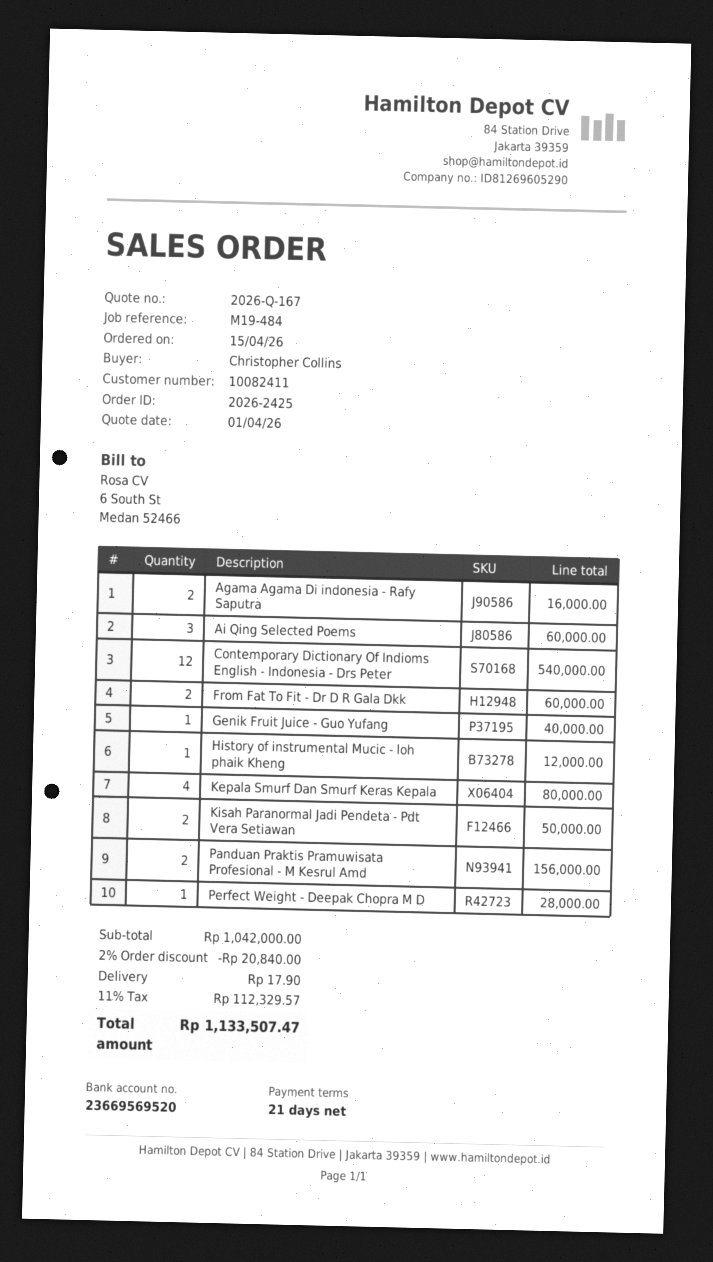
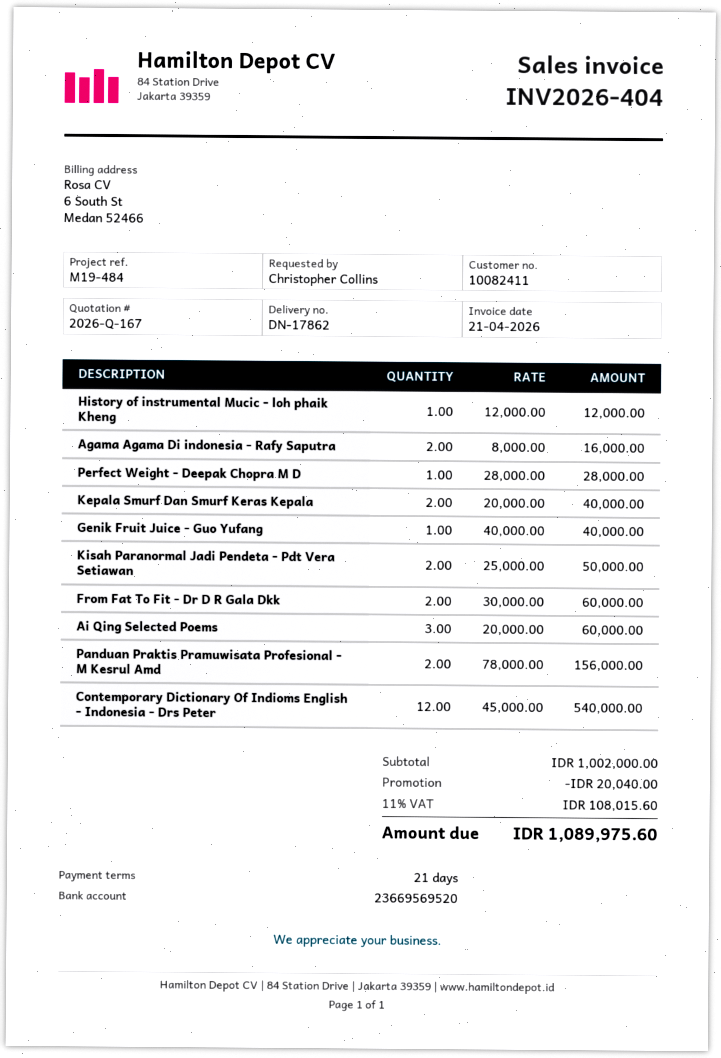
Kepala Smurf Dan Smurf Keras Kepala: 4 for 80000.00 -> 2 for 40000.00
subtotal: 1042000.00 -> 1002000.00
discount: 20840.00 -> 20040.00
shipping: 17.90 -> none
tax: 11% = 112329.57 -> 11% = 108015.60
total: 1133507.47 -> 1089975.60

